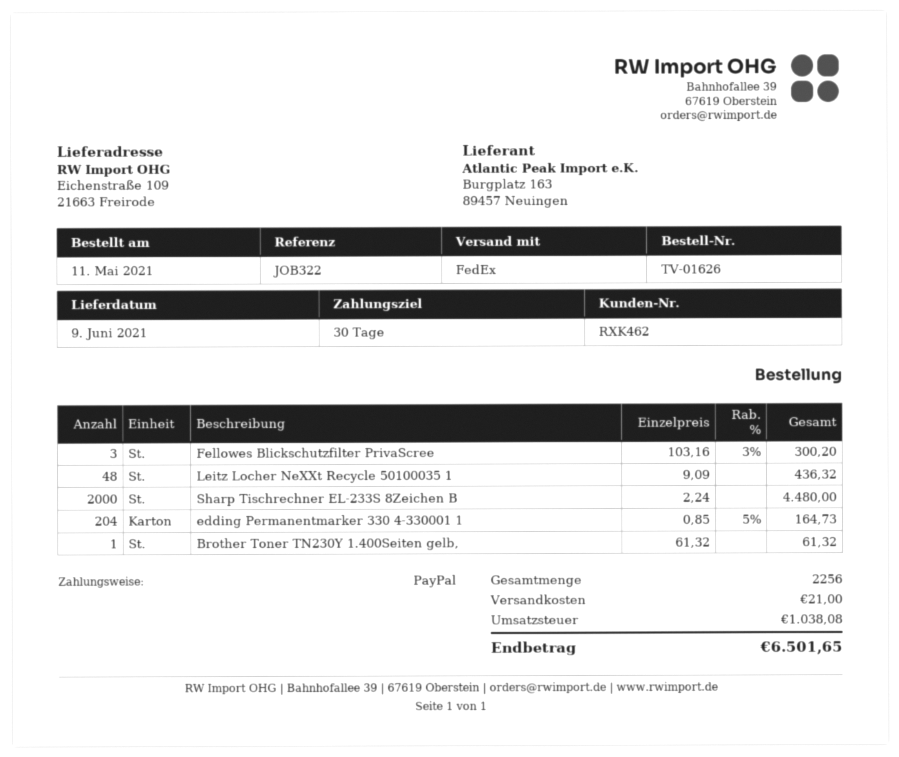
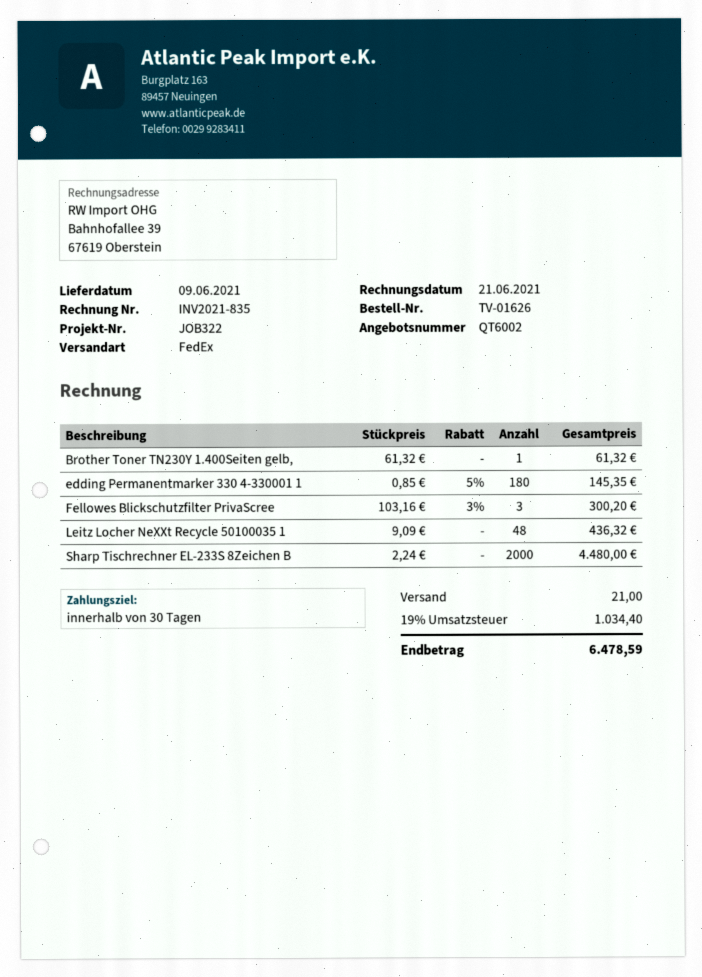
edding Permanentmarker 330 4-330001 1: 204 x 0.85 - 5% = 164.73 -> 180 x 0.85 - 5% = 145.35
tax: 1038.08 -> 1034.40
total: 6501.65 -> 6478.59

